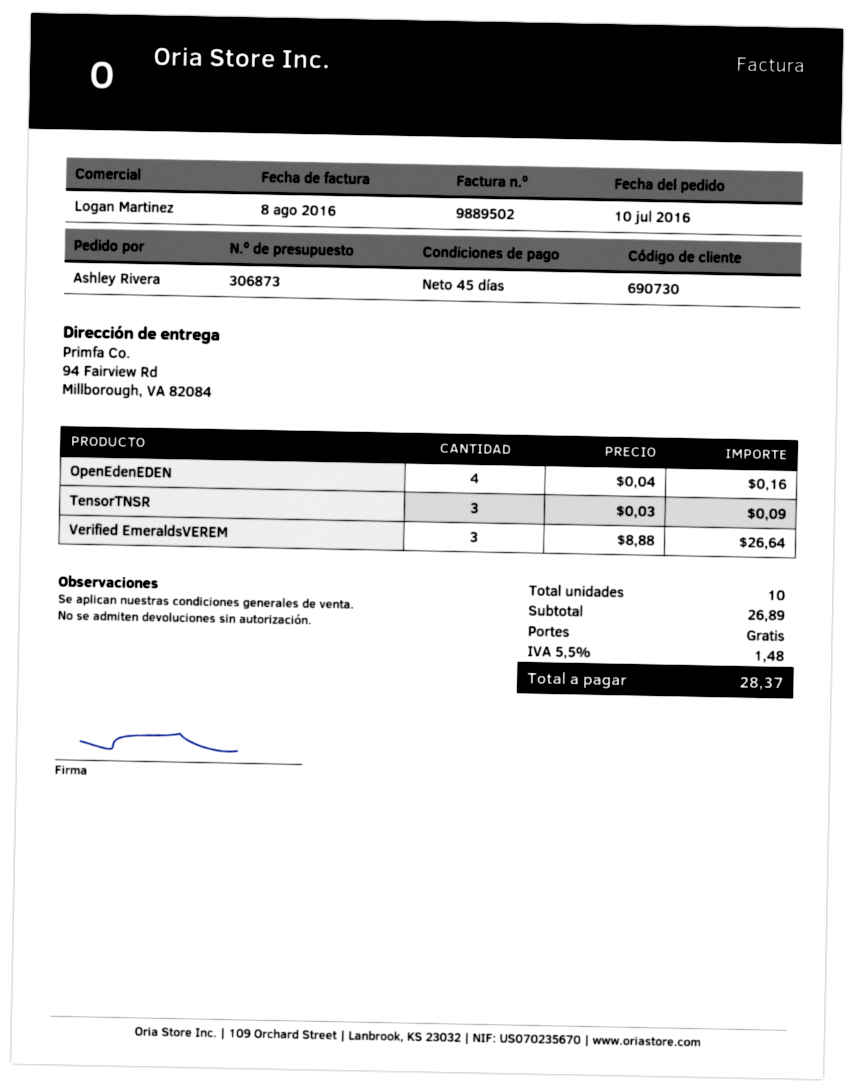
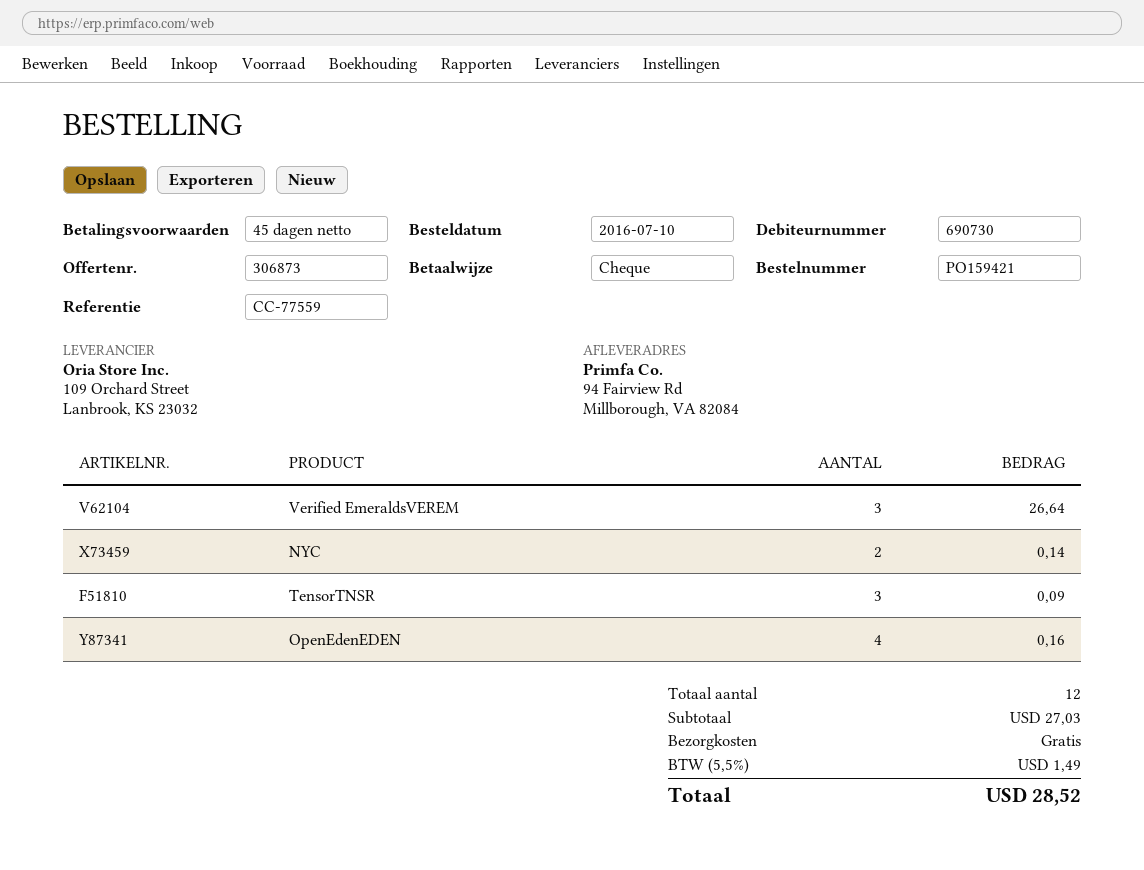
NYC: none -> 2 for 0.14
total quantity: 10 -> 12
subtotal: 26.89 -> 27.03
tax: 5.5% = 1.48 -> 5.5% = 1.49
total: 28.37 -> 28.52

